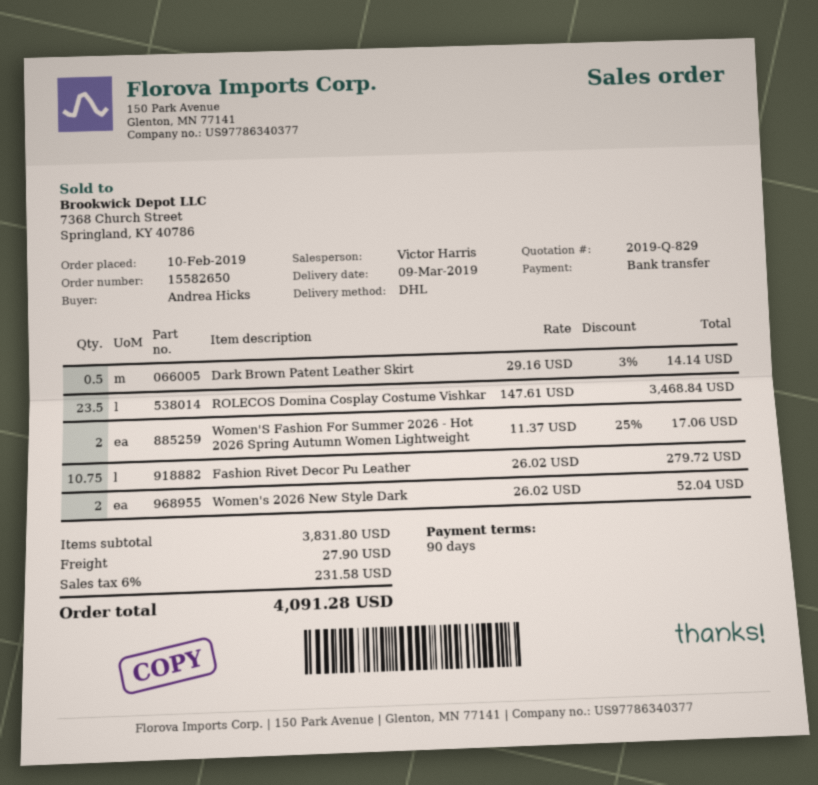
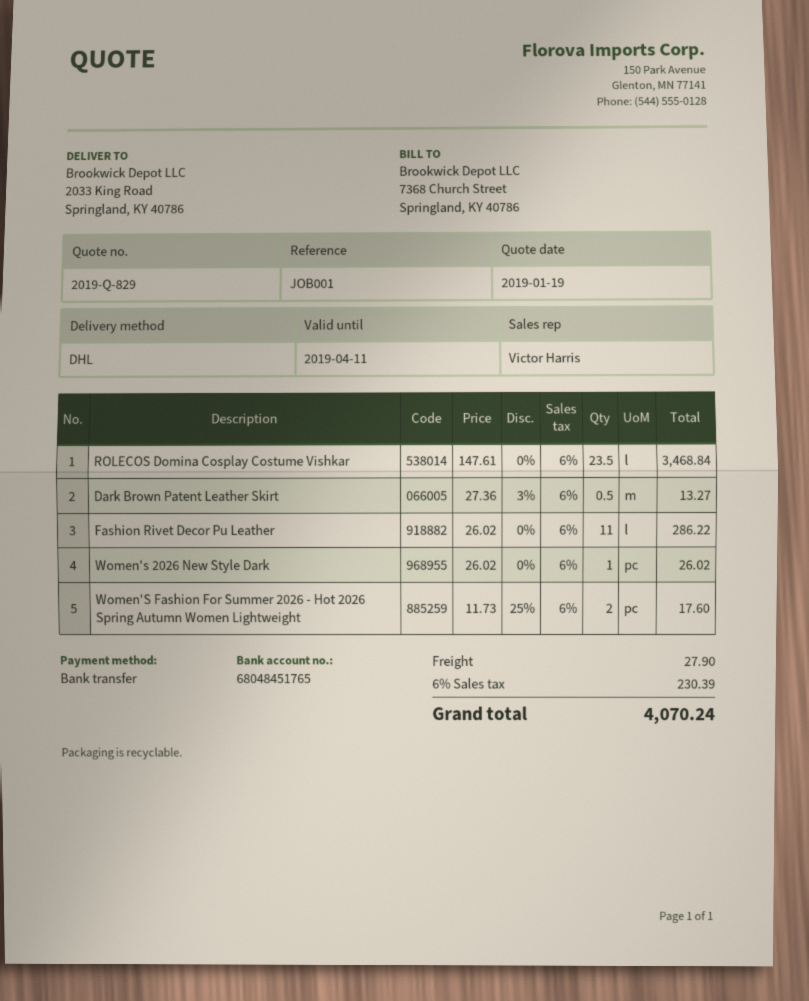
Dark Brown Patent Leather Skirt: 0.5 x 29.16 - 3% = 14.14 -> 0.5 x 27.36 - 3% = 13.27
Women'S Fashion For Summer 2026 - Hot 2026 Spring Autumn Women Lightweight: 2 x 11.37 - 25% = 17.06 -> 2 x 11.73 - 25% = 17.60
Fashion Rivet Decor Pu Leather: 10.75 x 26.02 = 279.72 -> 11 x 26.02 = 286.22
Women's 2026 New Style Dark: 2 x 26.02 = 52.04 -> 1 x 26.02 = 26.02
tax: 6% = 231.58 -> 6% = 230.39
total: 4091.28 -> 4070.24

